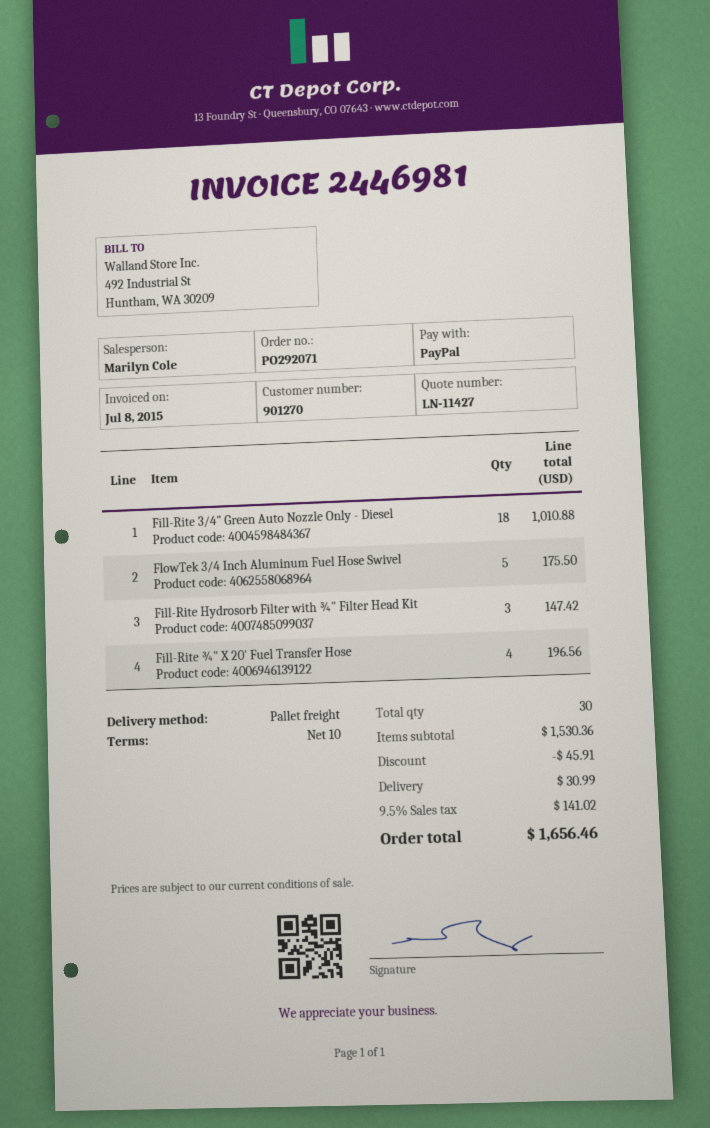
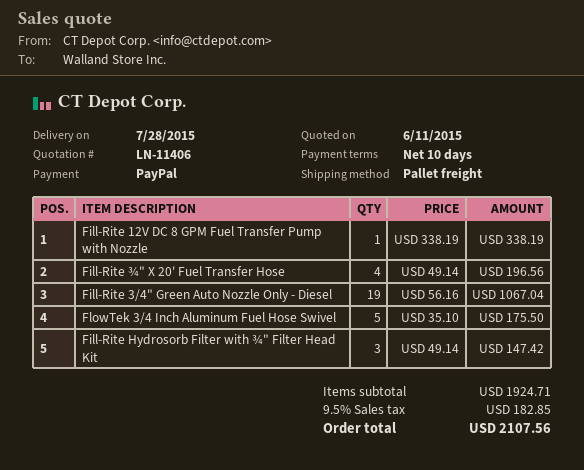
quote number: LN-11427 -> LN-11406
Fill-Rite 3/4" Green Auto Nozzle Only - Diesel: 18 for 1010.88 -> 19 for 1067.04
Fill-Rite 12V DC 8 GPM Fuel Transfer Pump with Nozzle: none -> 1 for 338.19
subtotal: 1530.36 -> 1924.71
discount: 45.91 -> none
shipping: 30.99 -> none
tax: 9.5% = 141.02 -> 9.5% = 182.85
total: 1656.46 -> 2107.56

